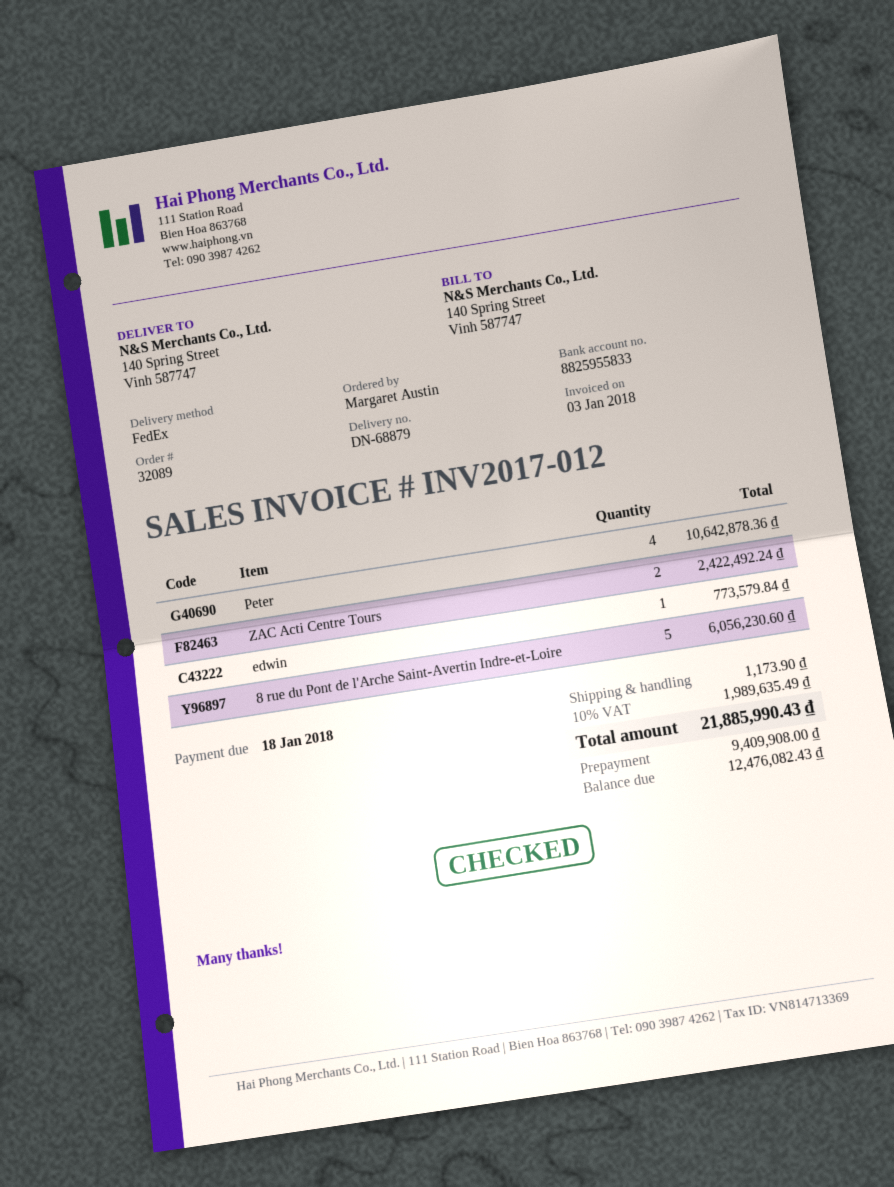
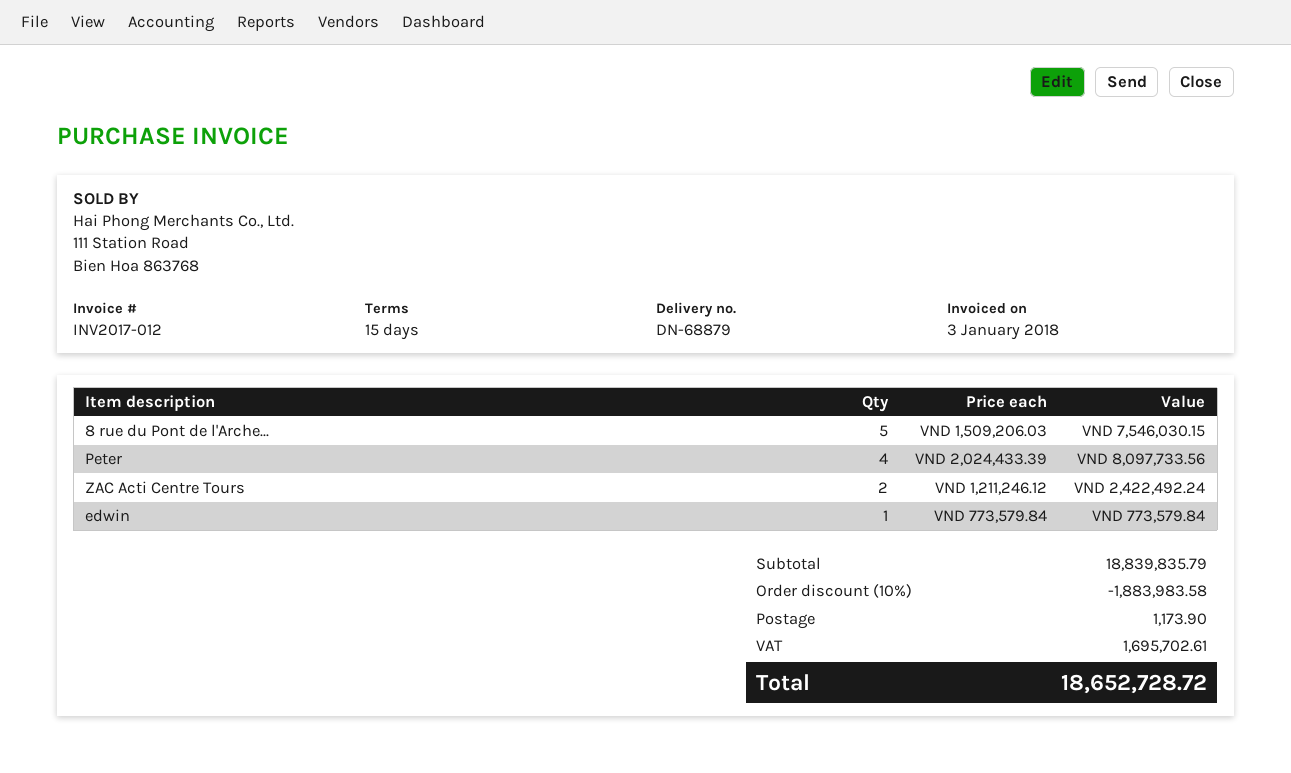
Peter: 4 for 10642878.36 -> 4 for 8097733.56
8 rue du Pont de l'Arche Saint-Avertin Indre-et-Loire: 5 for 6056230.60 -> 5 for 7546030.15
discount: none -> 10% = 1883983.58
tax: 1989635.49 -> 1695702.61
total: 21885990.43 -> 18652728.72

